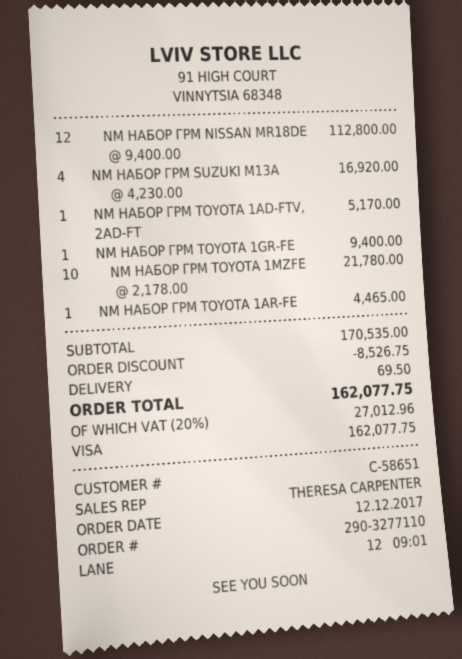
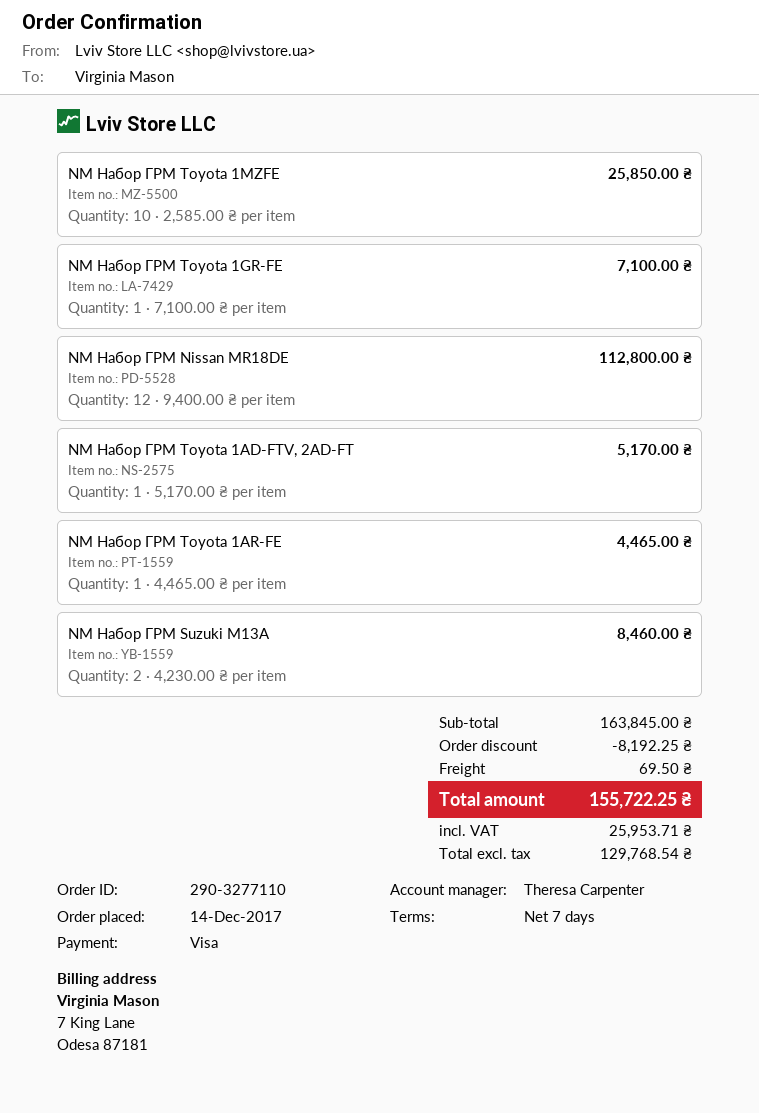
order date: 2017-12-12 -> 2017-12-14
NM НАБОР ГРМ SUZUKI M13A: 4 x 4230.00 = 16920.00 -> 2 x 4230.00 = 8460.00
NM НАБОР ГРМ TOYOTA 1GR-FE: 1 x 9400.00 = 9400.00 -> 1 x 7100.00 = 7100.00
NM НАБОР ГРМ TOYOTA 1MZFE: 10 x 2178.00 = 21780.00 -> 10 x 2585.00 = 25850.00
subtotal: 170535.00 -> 163845.00
discount: 8526.75 -> 8192.25
tax: 27012.96 -> 25953.71
total: 162077.75 -> 155722.25

